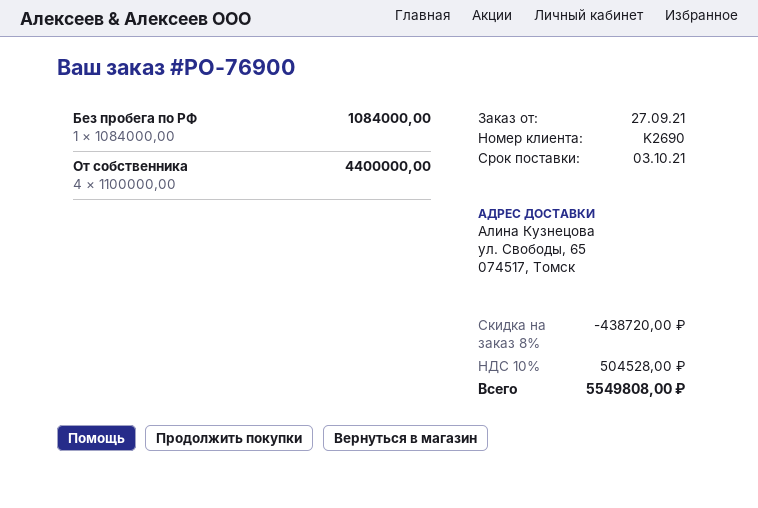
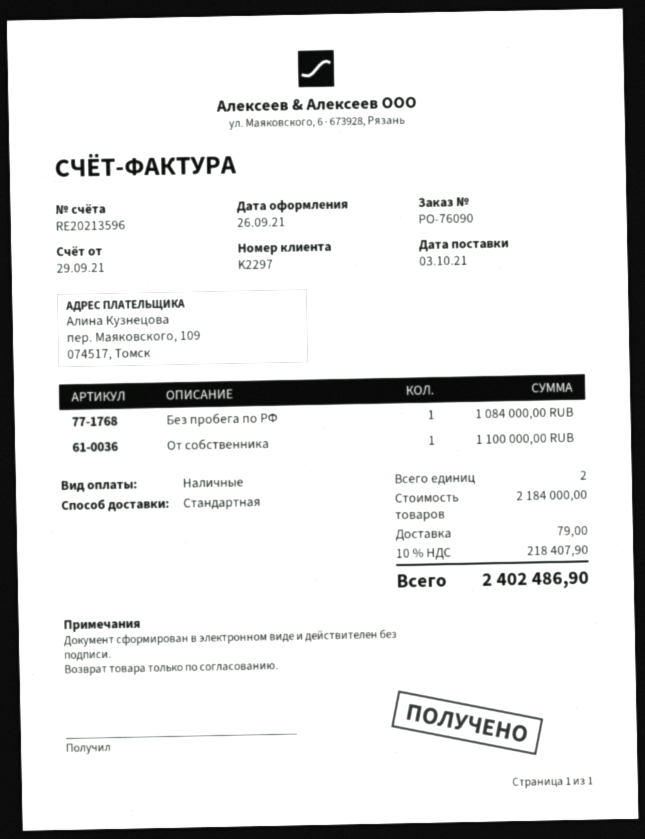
order number: PO-76900 -> PO-76090
order date: 2021-09-27 -> 2021-09-26
customer number: K2690 -> K2297
От собственника: 4 for 4400000.00 -> 1 for 1100000.00
discount: 8% = 438720.00 -> none
shipping: none -> 79.00
tax: 10% = 504528.00 -> 10% = 218407.90
total: 5549808.00 -> 2402486.90

